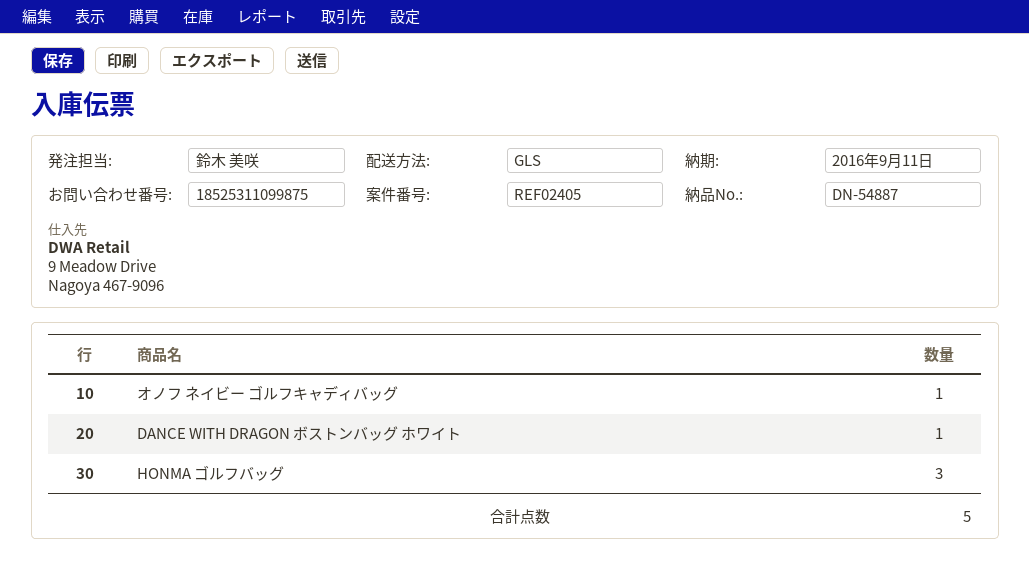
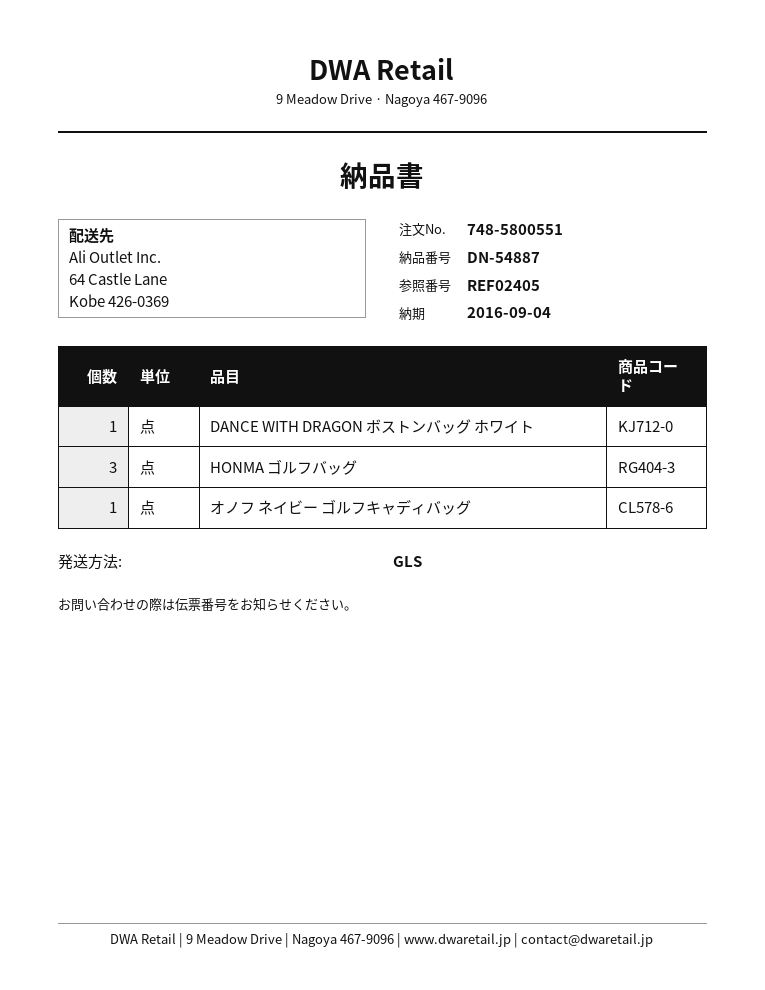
delivery date: 2016-09-11 -> 2016-09-04

